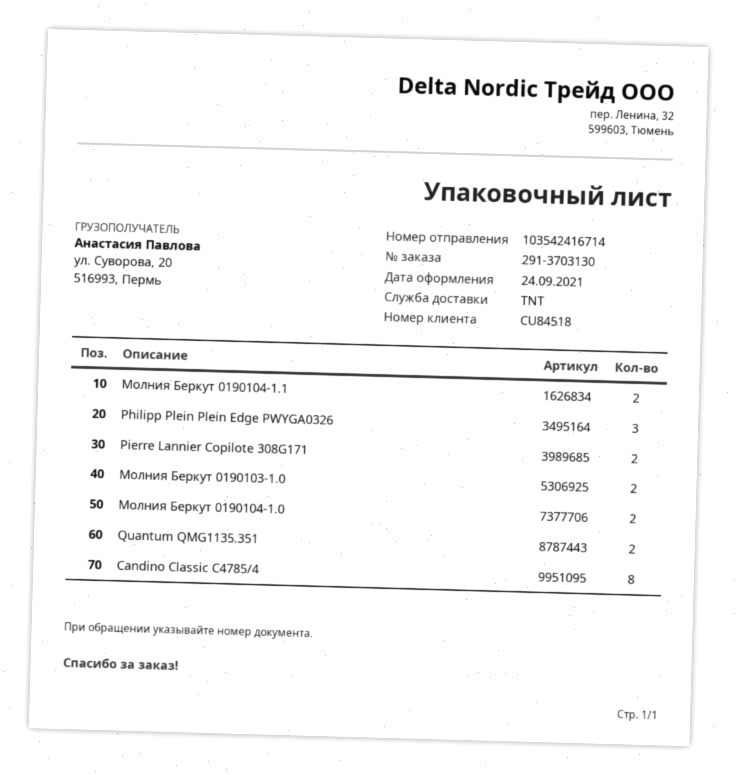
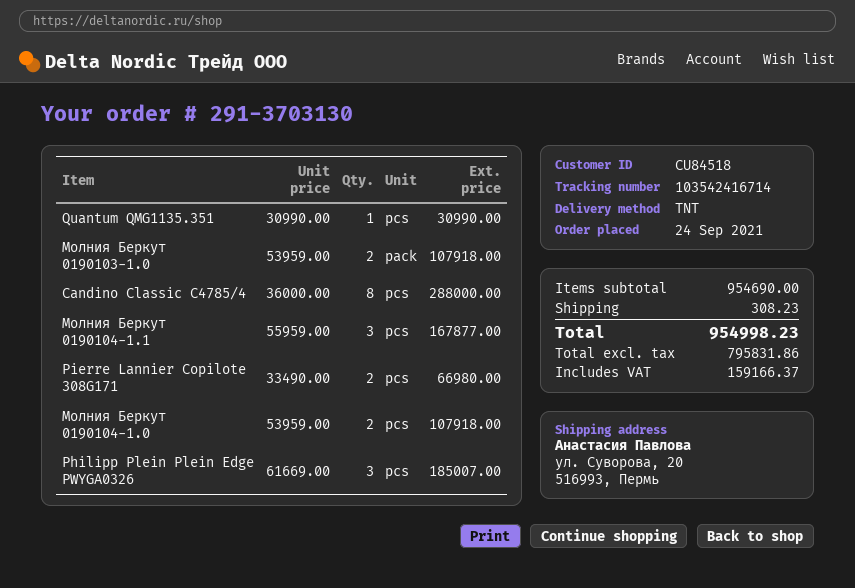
Молния Беркут 0190104-1.1: 2 -> 3
Quantum QMG1135.351: 2 -> 1

